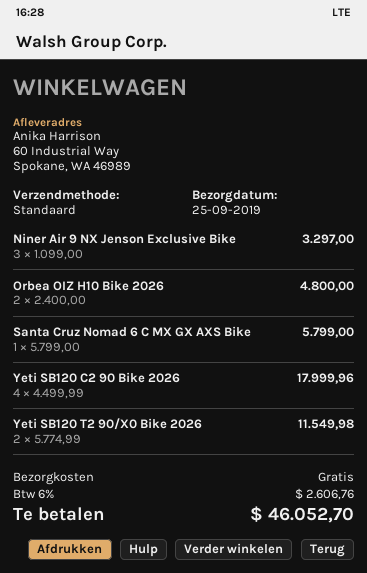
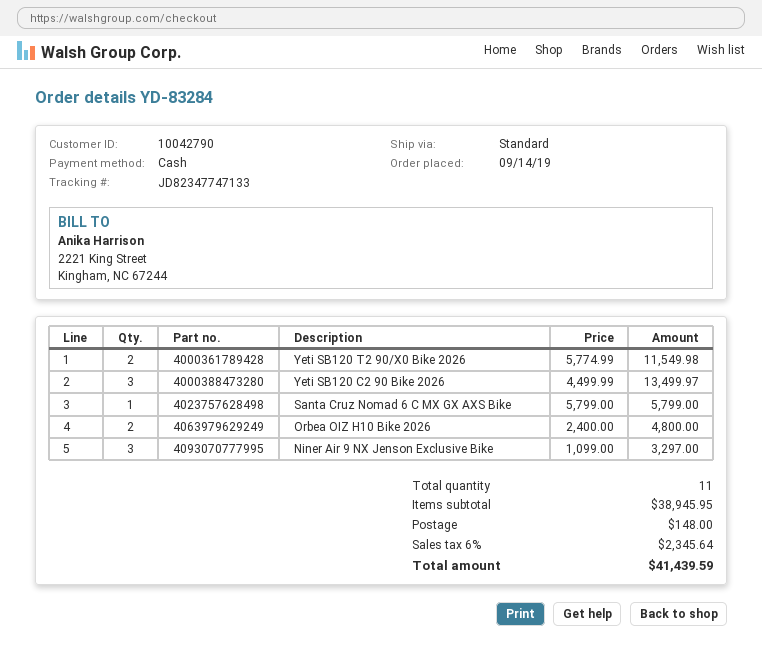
Yeti SB120 C2 90 Bike 2026: 4 x 4499.99 = 17999.96 -> 3 x 4499.99 = 13499.97
shipping: 0.00 -> 148.00
tax: 6% = 2606.76 -> 6% = 2345.64
total: 46052.70 -> 41439.59

